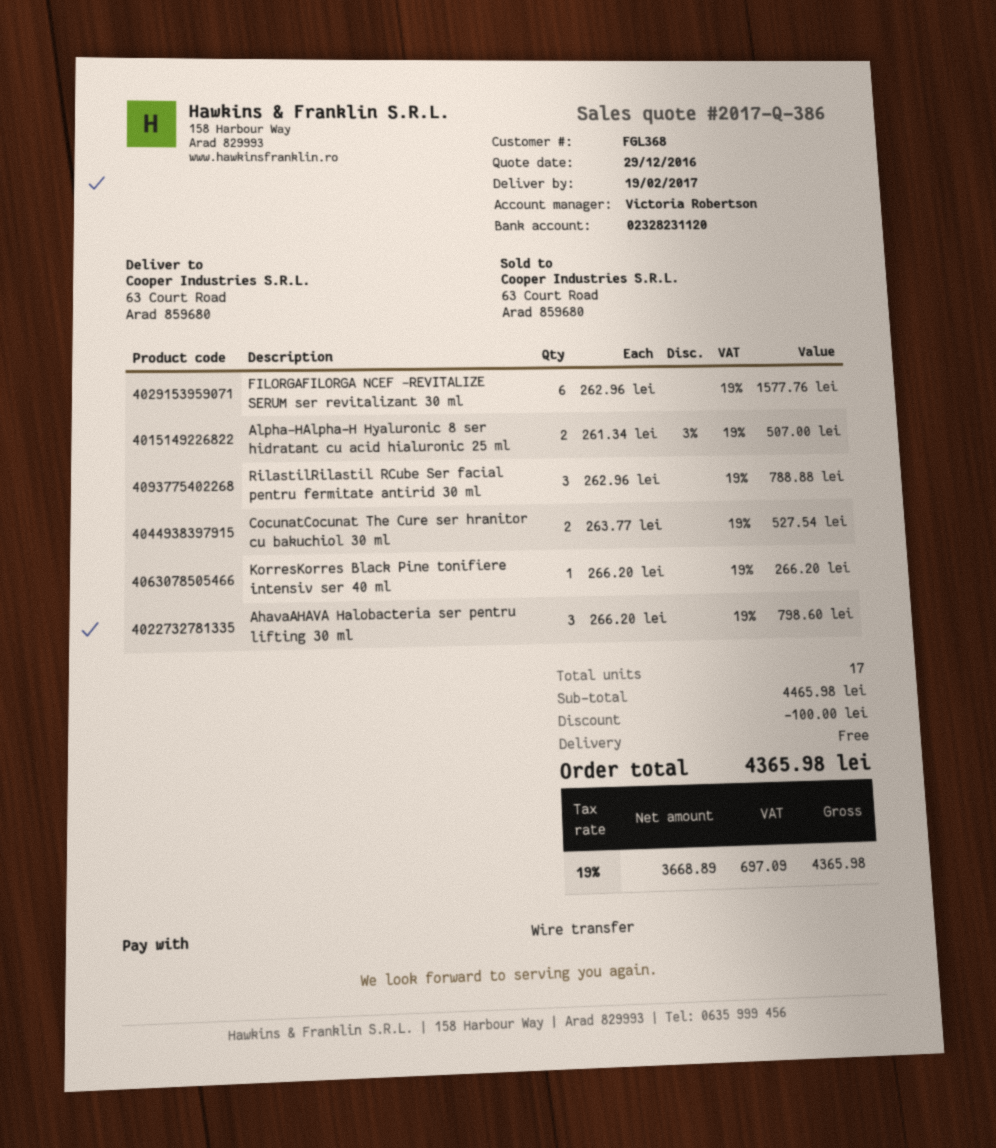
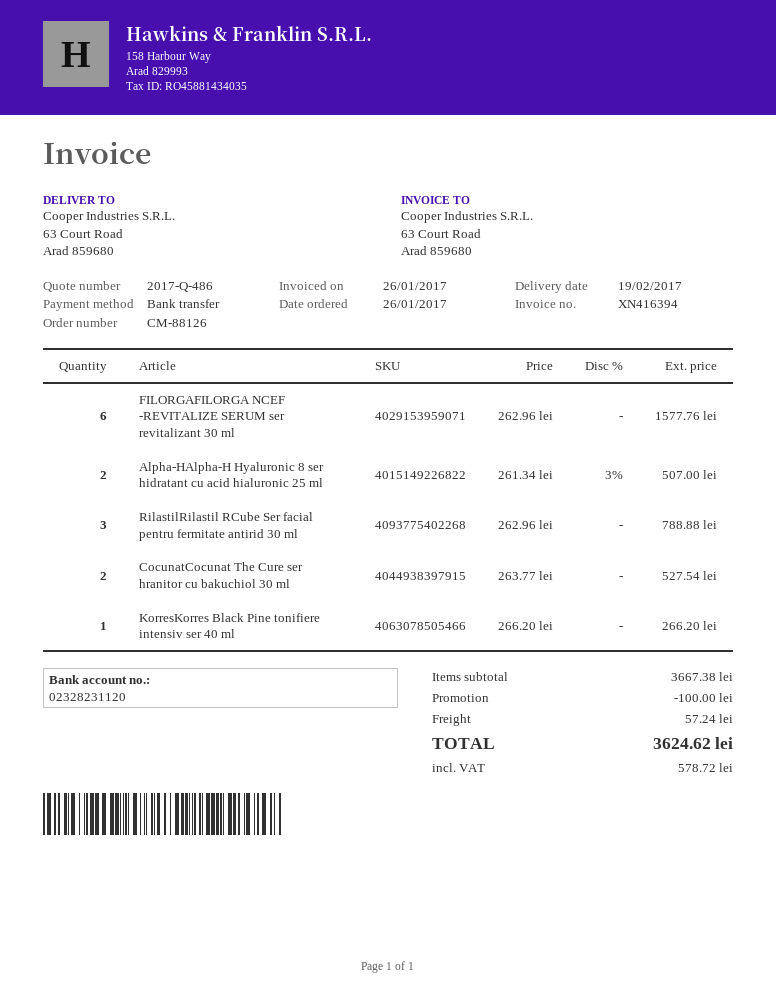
quote number: 2017-Q-386 -> 2017-Q-486
AhavaAHAVA Halobacteria ser pentru lifting 30 ml: 3 x 266.20 = 798.60 -> none
subtotal: 4465.98 -> 3667.38
shipping: 0.00 -> 57.24
tax: 697.09 -> 578.72
total: 4365.98 -> 3624.62

